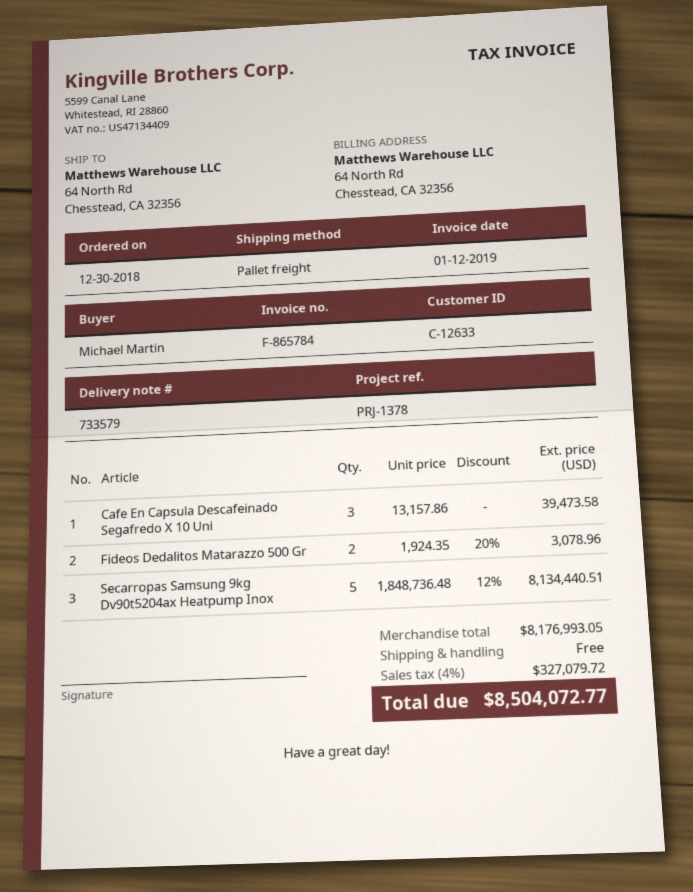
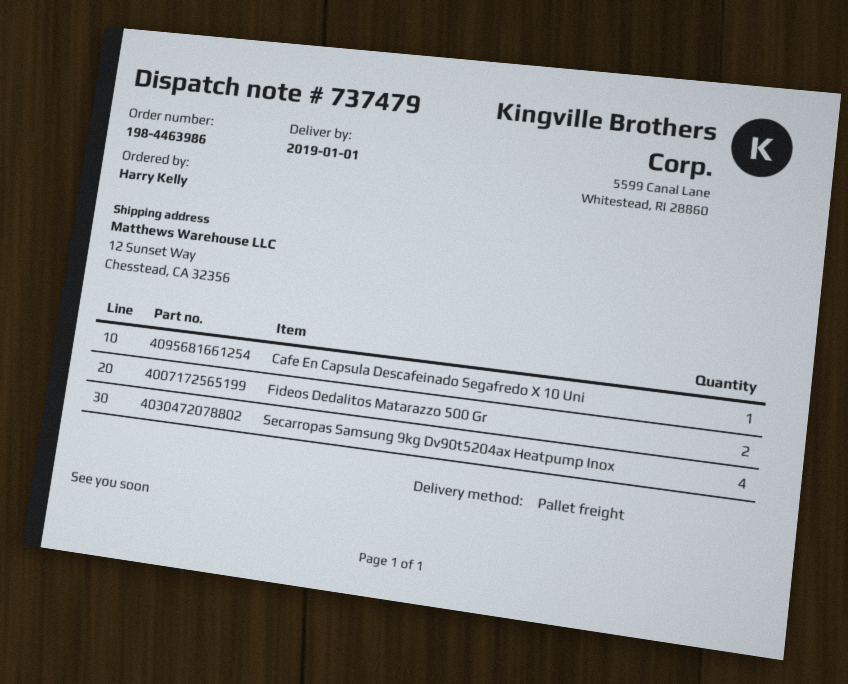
delivery note number: 733579 -> 737479
ordered by: Michael Martin -> Harry Kelly
ship to: 64 North Rd, Chesstead, CA 32356 -> 12 Sunset Way, Chesstead, CA 32356
Cafe En Capsula Descafeinado Segafredo X 10 Uni: 3 -> 1
Secarropas Samsung 9kg Dv90t5204ax Heatpump Inox: 5 -> 4

